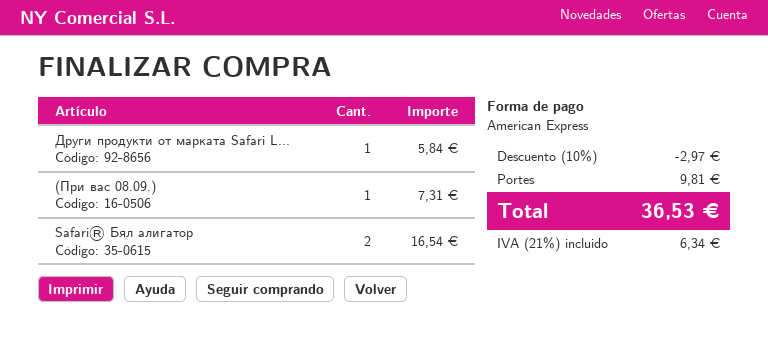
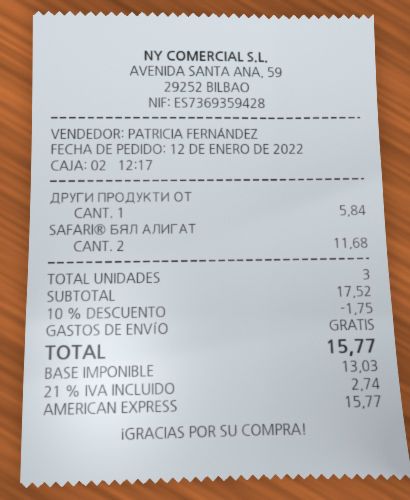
(При вас 08.09.): 1 for 7.31 -> none
Safari® Бял алигатор: 2 for 16.54 -> 2 for 11.68
discount: 10% = 2.97 -> 10% = 1.75
shipping: 9.81 -> 0.00
tax: 21% = 6.34 -> 21% = 2.74
total: 36.53 -> 15.77

